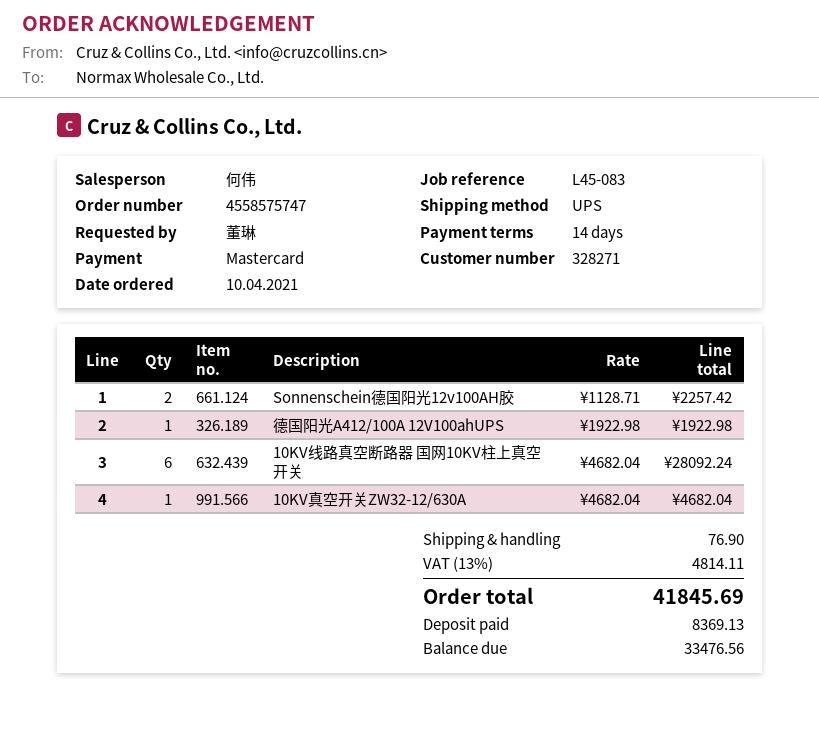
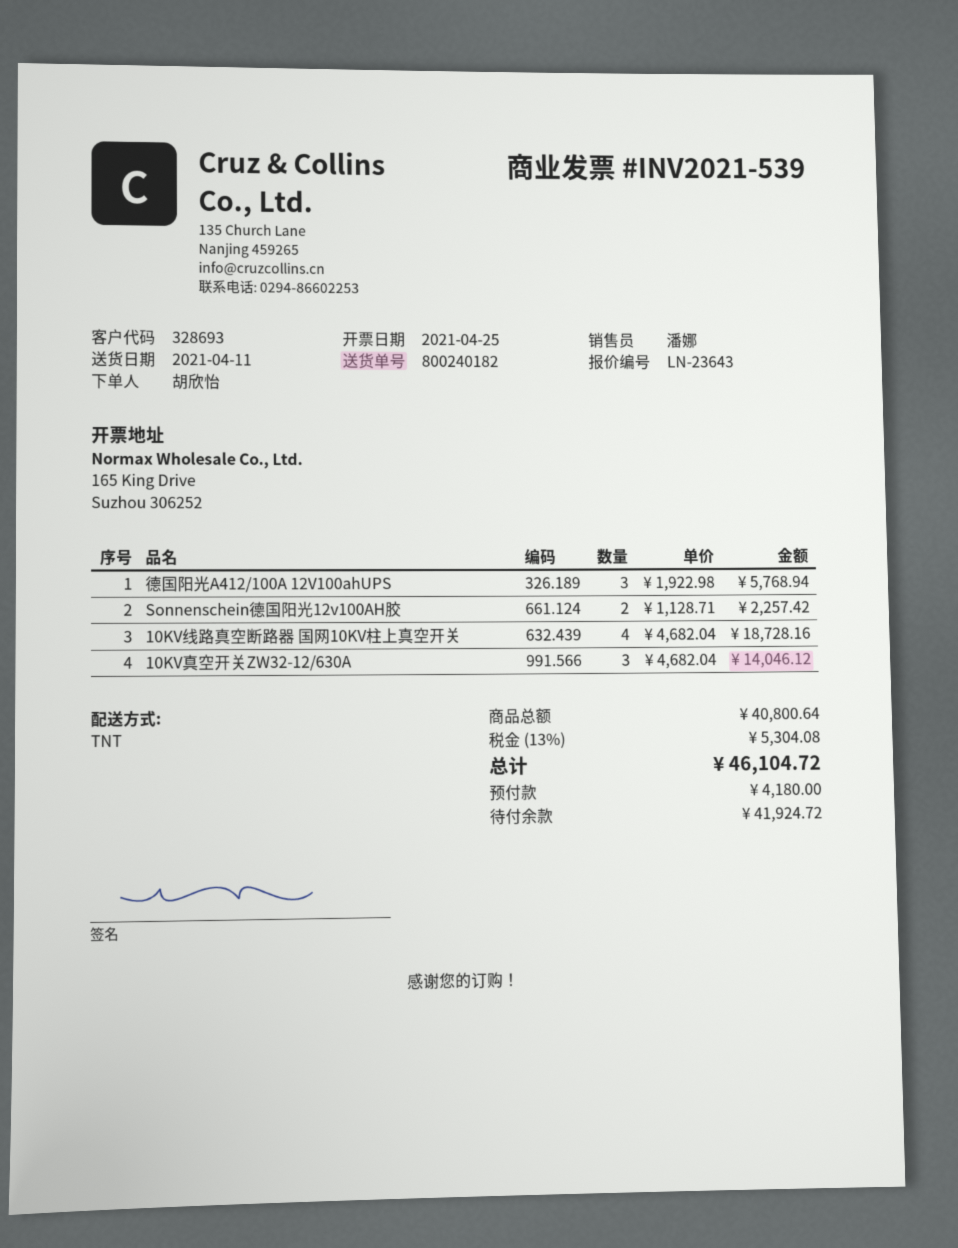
customer number: 328271 -> 328693
ordered by: 董琳 -> 胡欣怡
sales rep: 何伟 -> 潘娜
shipping method: UPS -> TNT
德国阳光A412/100A 12V100ahUPS: 1 x 1922.98 = 1922.98 -> 3 x 1922.98 = 5768.94
10KV线路真空断路器 国网10KV柱上真空开关: 6 x 4682.04 = 28092.24 -> 4 x 4682.04 = 18728.16
10KV真空开关ZW32-12/630A: 1 x 4682.04 = 4682.04 -> 3 x 4682.04 = 14046.12
shipping: 76.90 -> none
tax: 13% = 4814.11 -> 13% = 5304.08
total: 41845.69 -> 46104.72
deposit: 8369.13 -> 4180.00
balance: 33476.56 -> 41924.72

